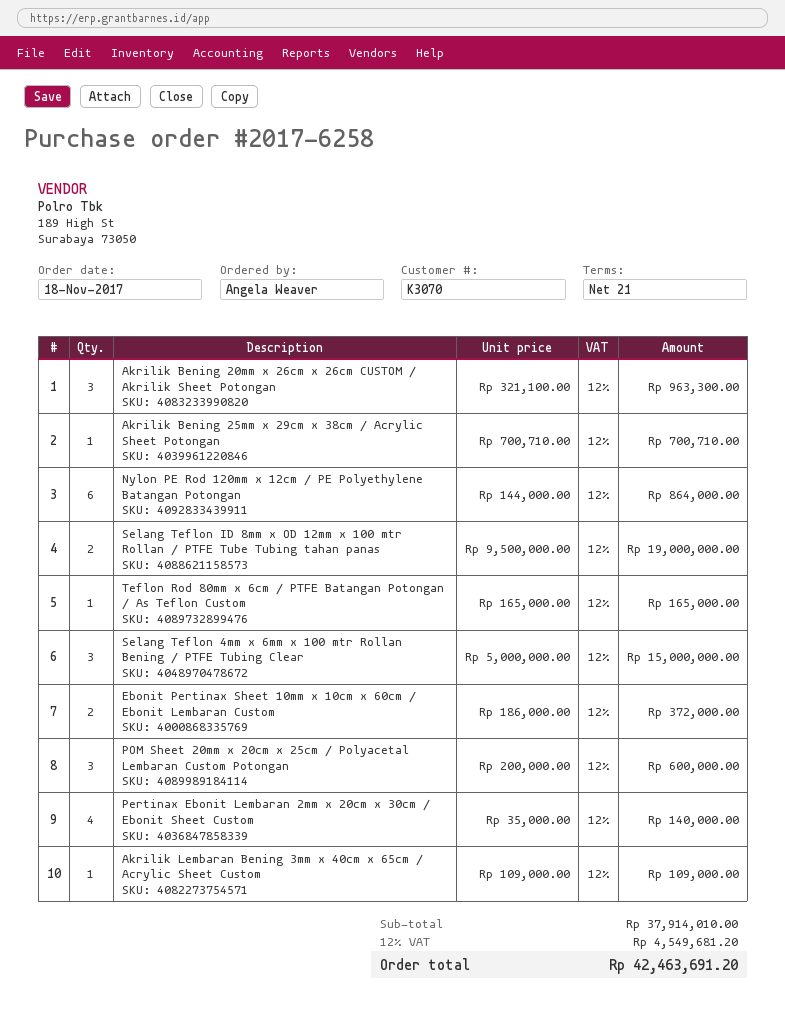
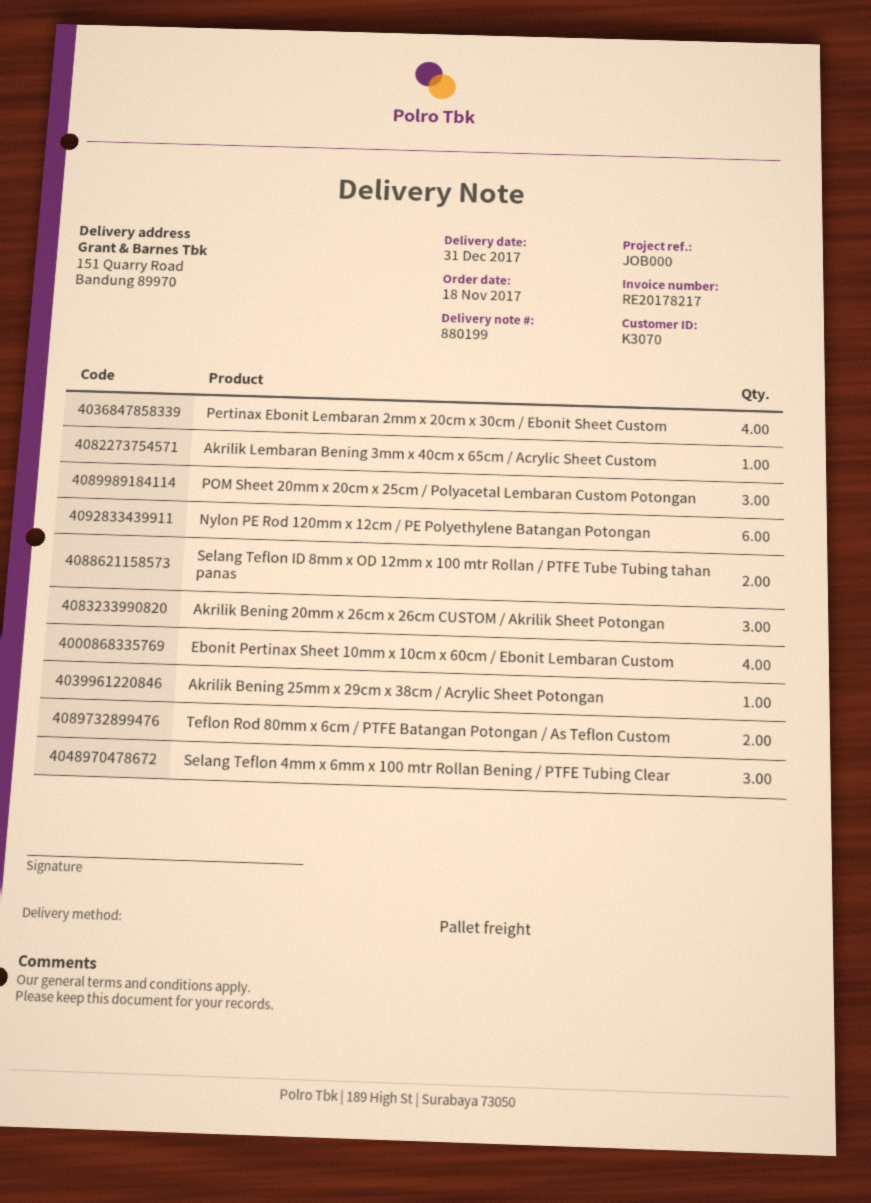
Teflon Rod 80mm x 6cm / PTFE Batangan Potongan / As Teflon Custom: 1 -> 2
Ebonit Pertinax Sheet 10mm x 10cm x 60cm / Ebonit Lembaran Custom: 2 -> 4

